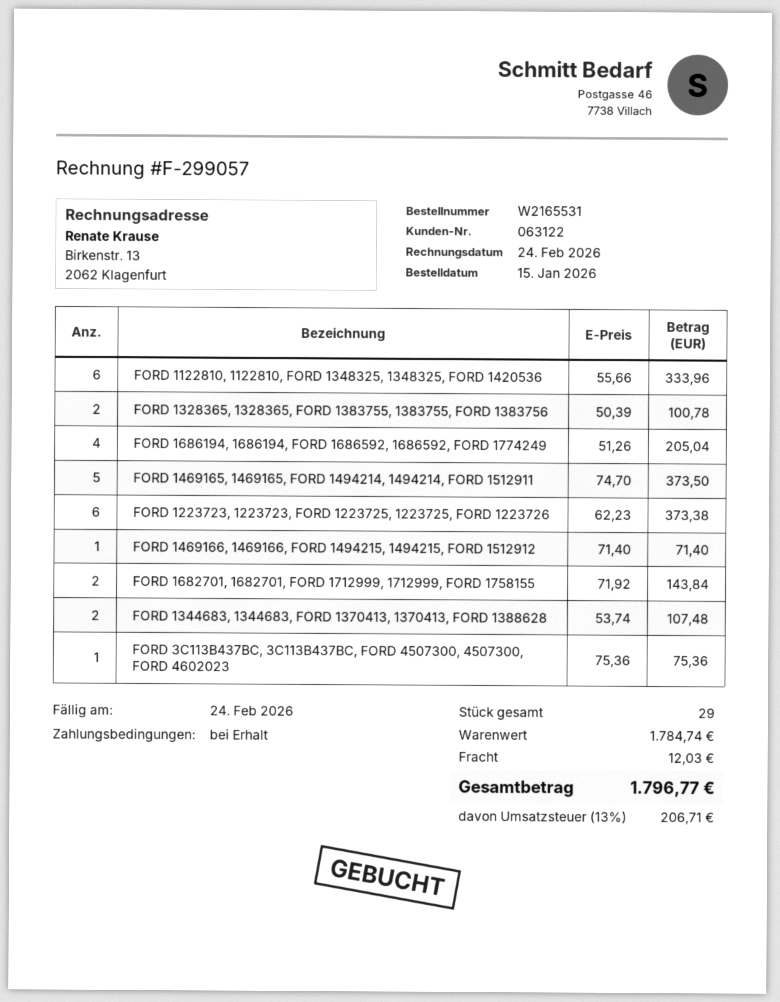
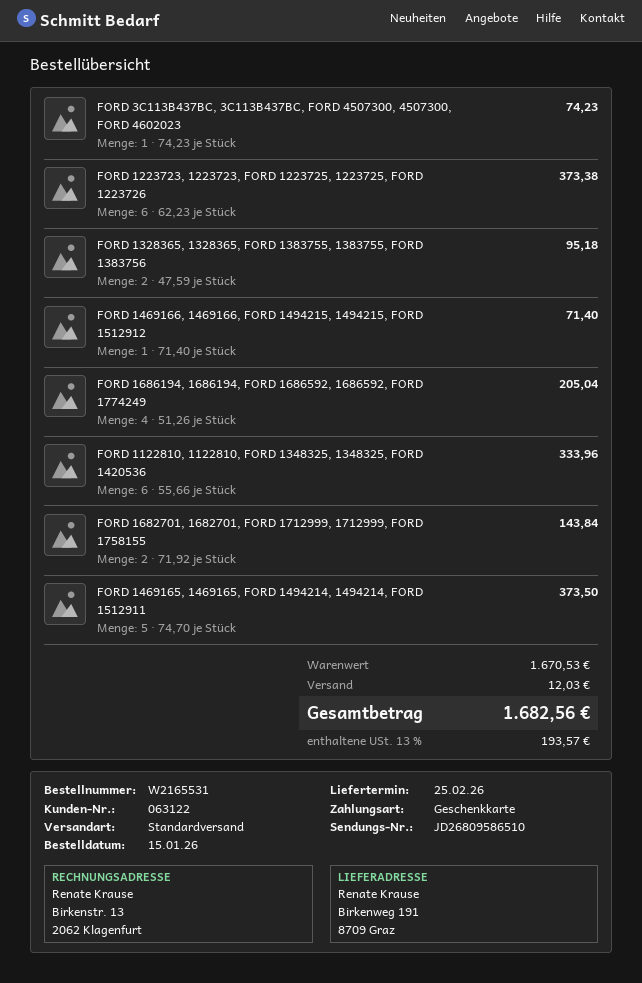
FORD 1328365, 1328365, FORD 1383755, 1383755, FORD 1383756: 2 x 50.39 = 100.78 -> 2 x 47.59 = 95.18
FORD 1344683, 1344683, FORD 1370413, 1370413, FORD 1388628: 2 x 53.74 = 107.48 -> none
FORD 3C113B437BC, 3C113B437BC, FORD 4507300, 4507300, FORD 4602023: 1 x 75.36 = 75.36 -> 1 x 74.23 = 74.23
subtotal: 1784.74 -> 1670.53
tax: 13% = 206.71 -> 13% = 193.57
total: 1796.77 -> 1682.56

